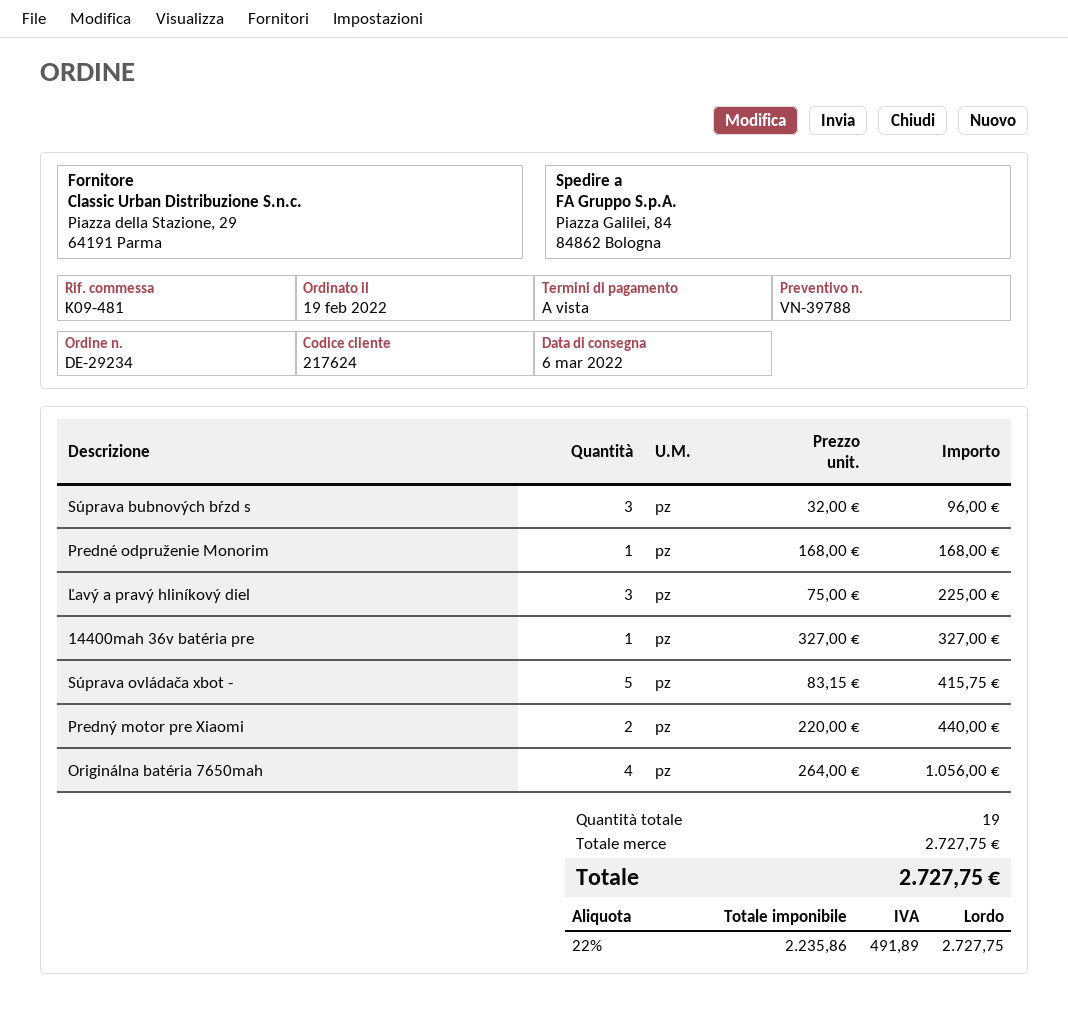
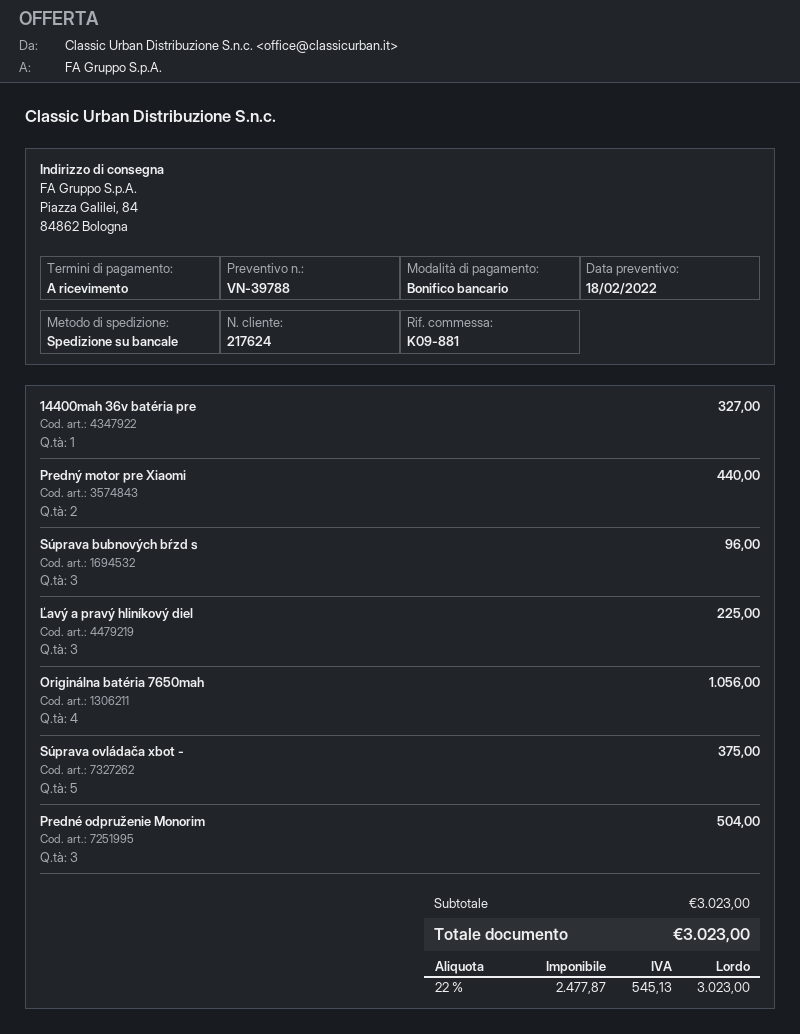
reference: K09-481 -> K09-881
Predné odpruženie Monorim: 1 for 168.00 -> 3 for 504.00
Súprava ovládača xbot -: 5 for 415.75 -> 5 for 375.00
subtotal: 2727.75 -> 3023.00
net: 2235.86 -> 2477.87
tax: 22% = 491.89 -> 22% = 545.13
total: 2727.75 -> 3023.00

